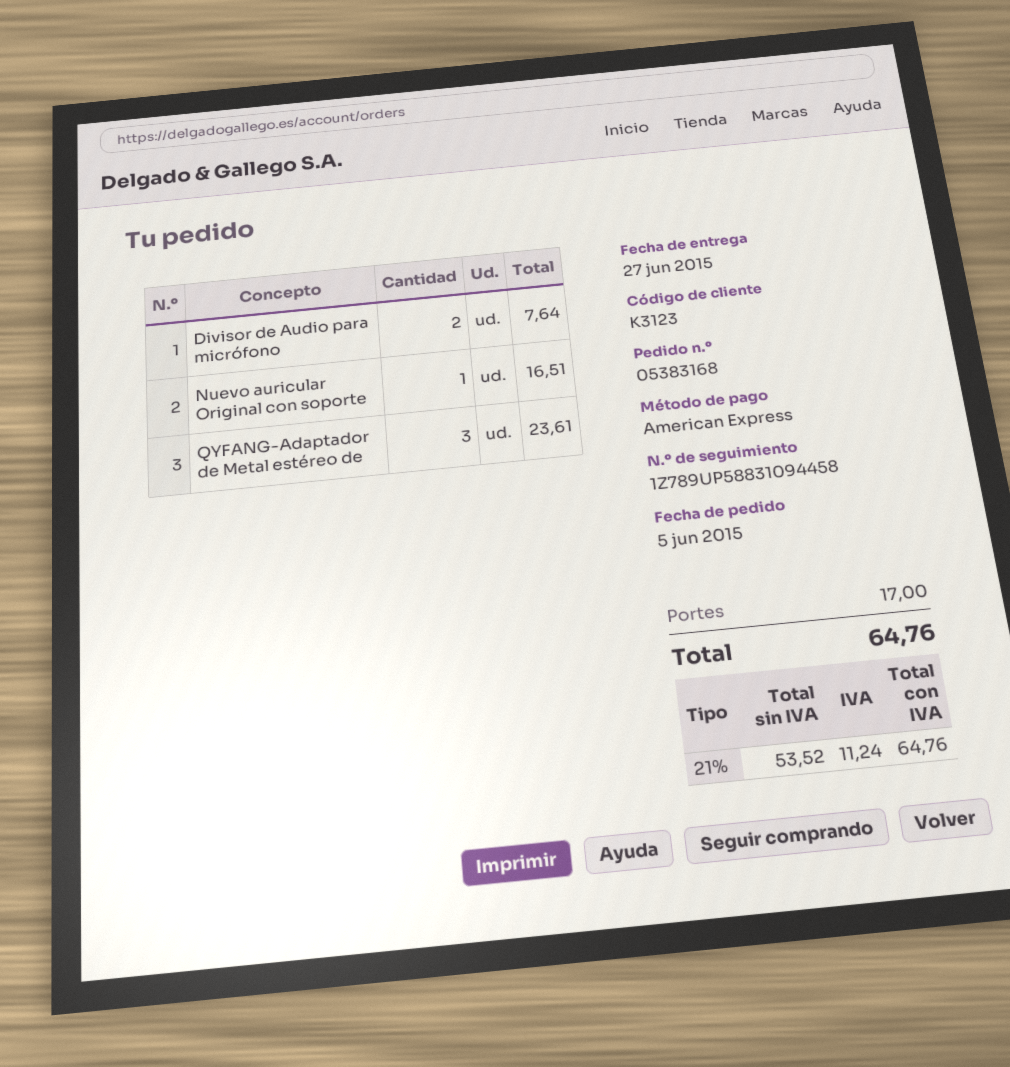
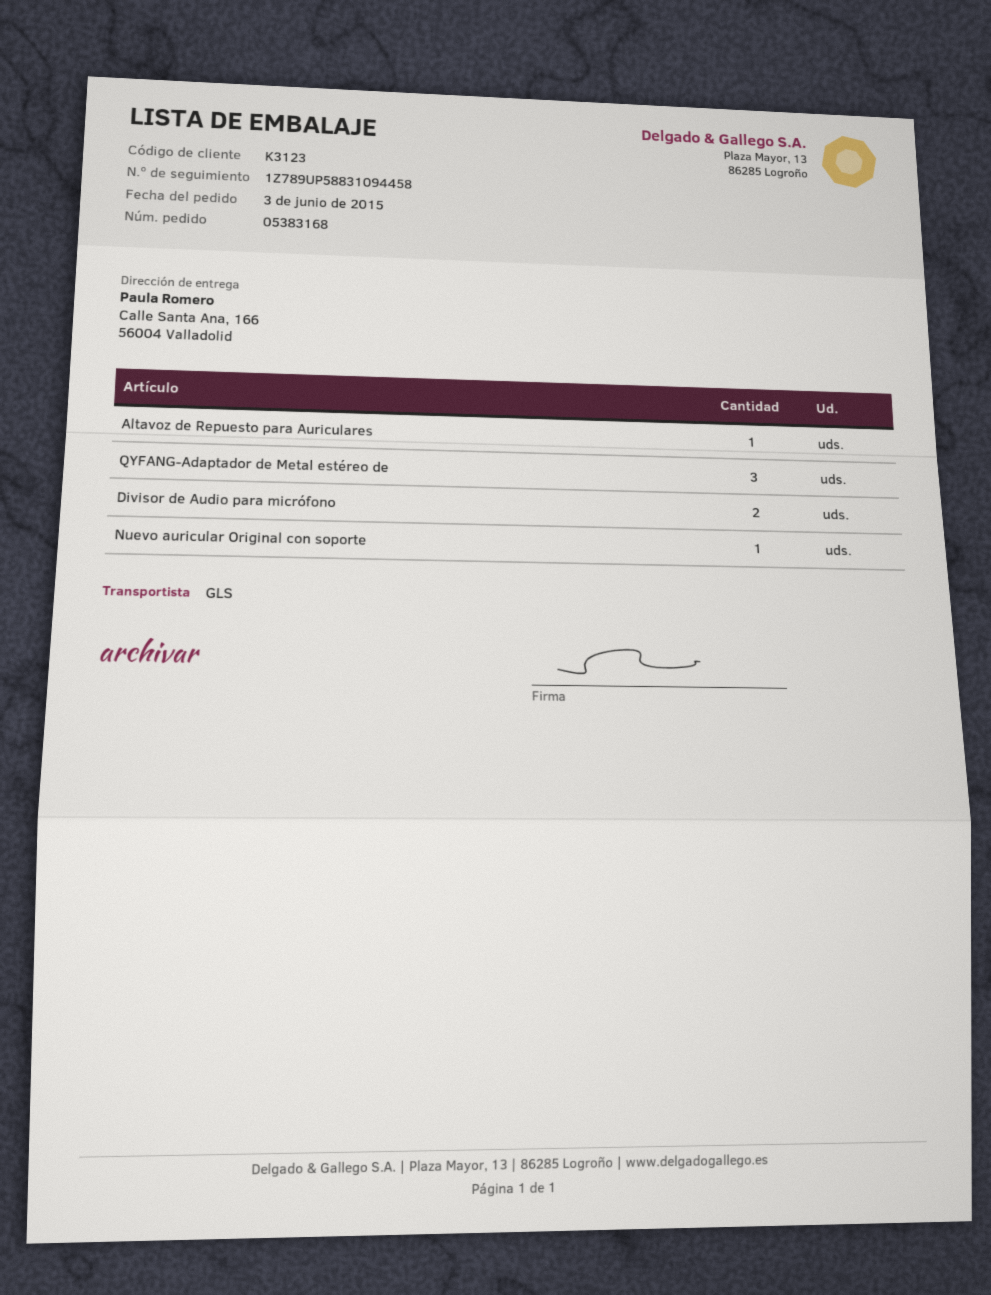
order date: 2015-06-05 -> 2015-06-03
Altavoz de Repuesto para Auriculares: none -> 1

